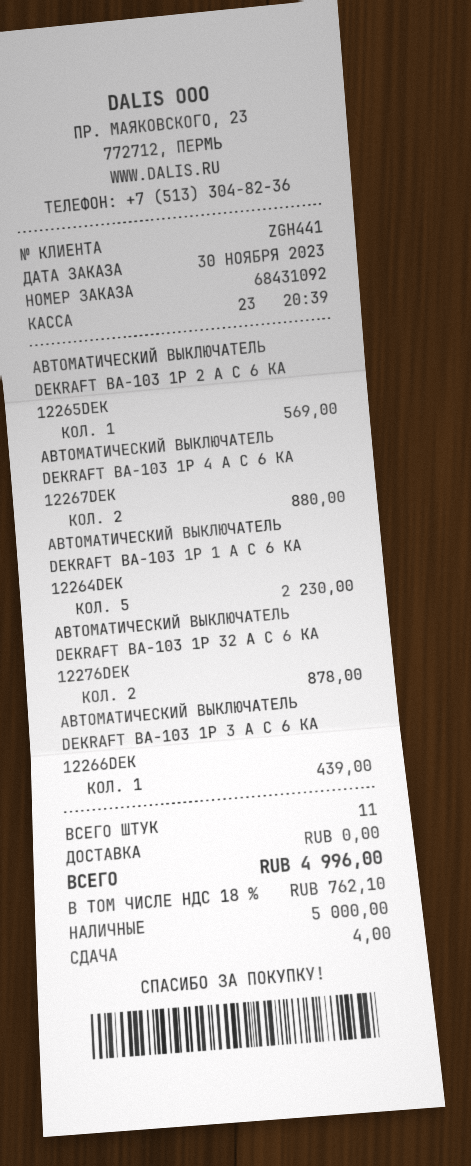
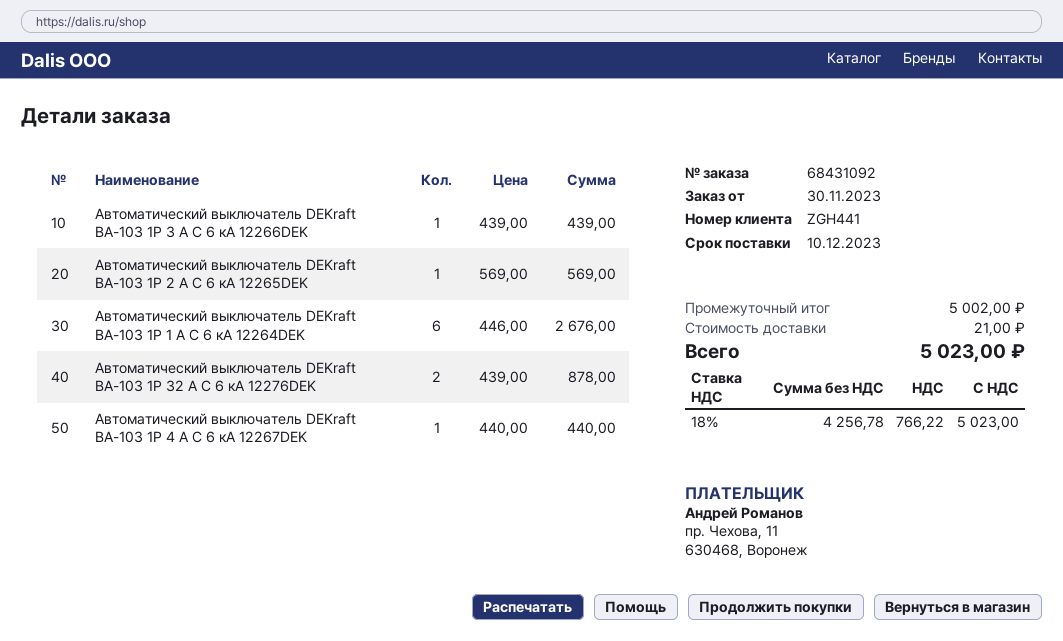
АВТОМАТИЧЕСКИЙ ВЫКЛЮЧАТЕЛЬ DEKRAFT ВА-103 1P 4 А C 6 КА 12267DEK: 2 for 880.00 -> 1 for 440.00
АВТОМАТИЧЕСКИЙ ВЫКЛЮЧАТЕЛЬ DEKRAFT ВА-103 1P 1 А C 6 КА 12264DEK: 5 for 2230.00 -> 6 for 2676.00
shipping: 0.00 -> 21.00
tax: 18% = 762.10 -> 18% = 766.22
total: 4996.00 -> 5023.00

